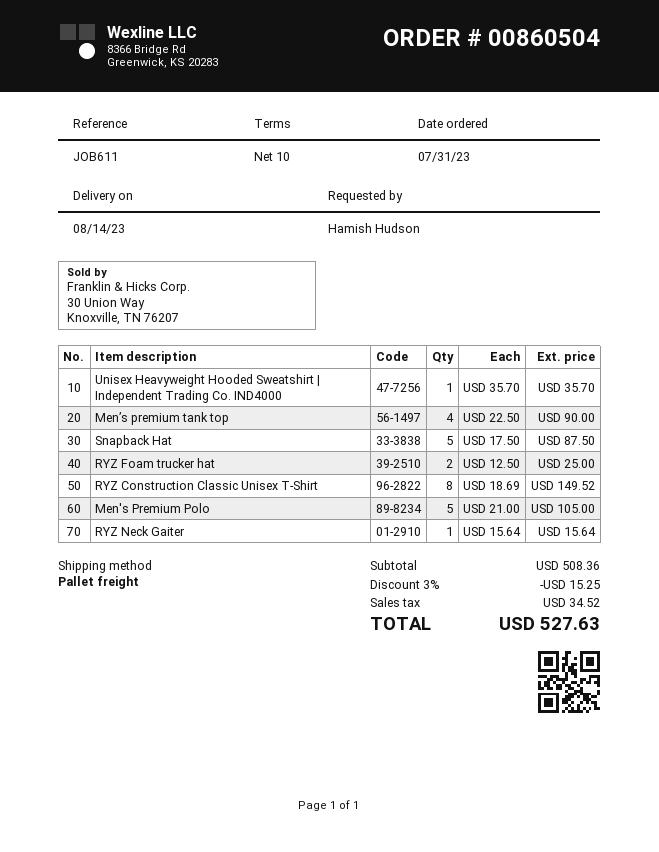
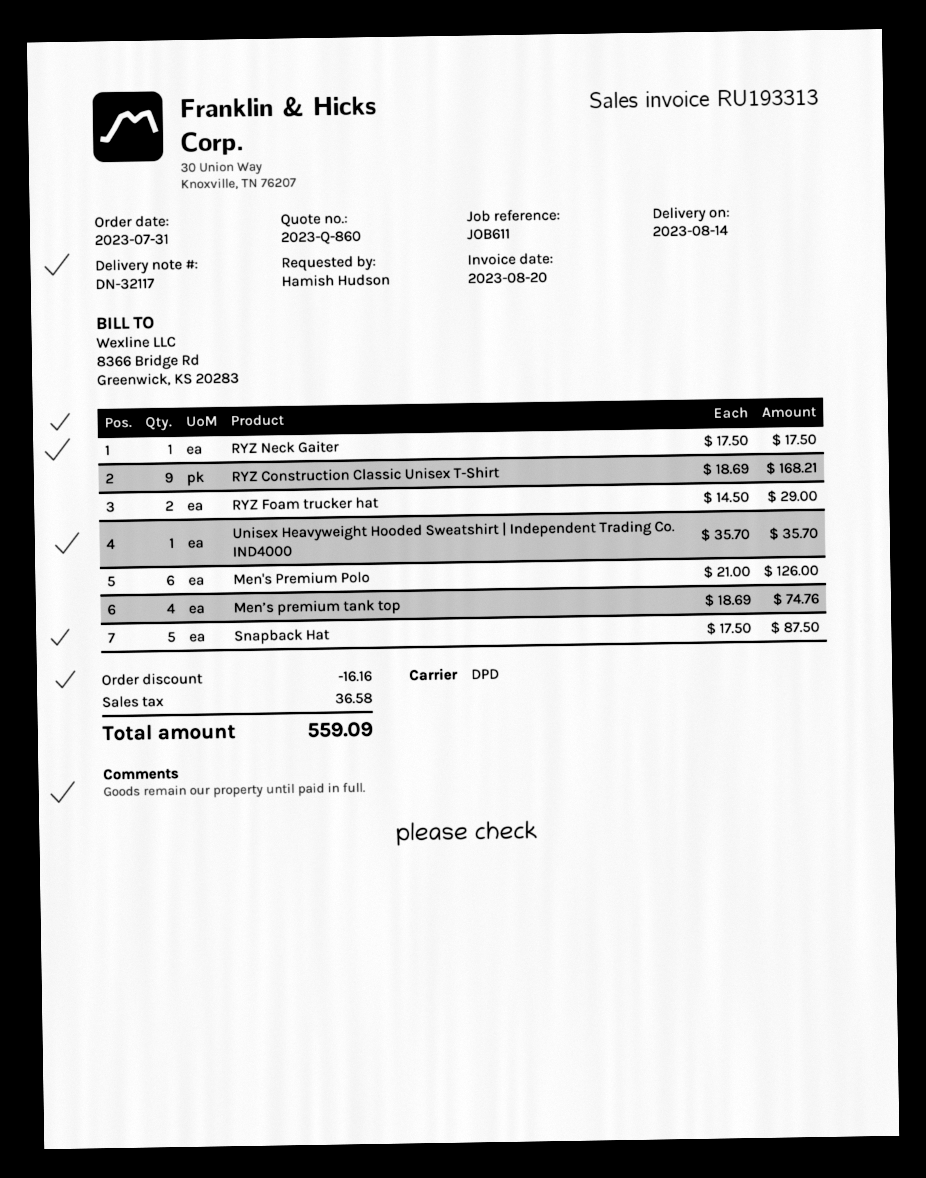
shipping method: pallet freight -> DPD
Men’s premium tank top: 4 x 22.50 = 90.00 -> 4 x 18.69 = 74.76
RYZ Foam trucker hat: 2 x 12.50 = 25.00 -> 2 x 14.50 = 29.00
RYZ Construction Classic Unisex T-Shirt: 8 x 18.69 = 149.52 -> 9 x 18.69 = 168.21
Men's Premium Polo: 5 x 21.00 = 105.00 -> 6 x 21.00 = 126.00
RYZ Neck Gaiter: 1 x 15.64 = 15.64 -> 1 x 17.50 = 17.50
discount: 15.25 -> 16.16
tax: 34.52 -> 36.58
total: 527.63 -> 559.09

